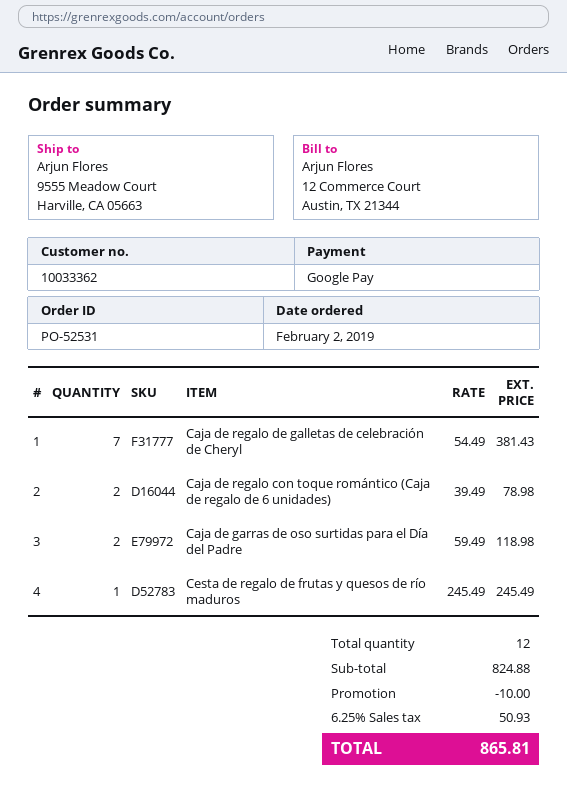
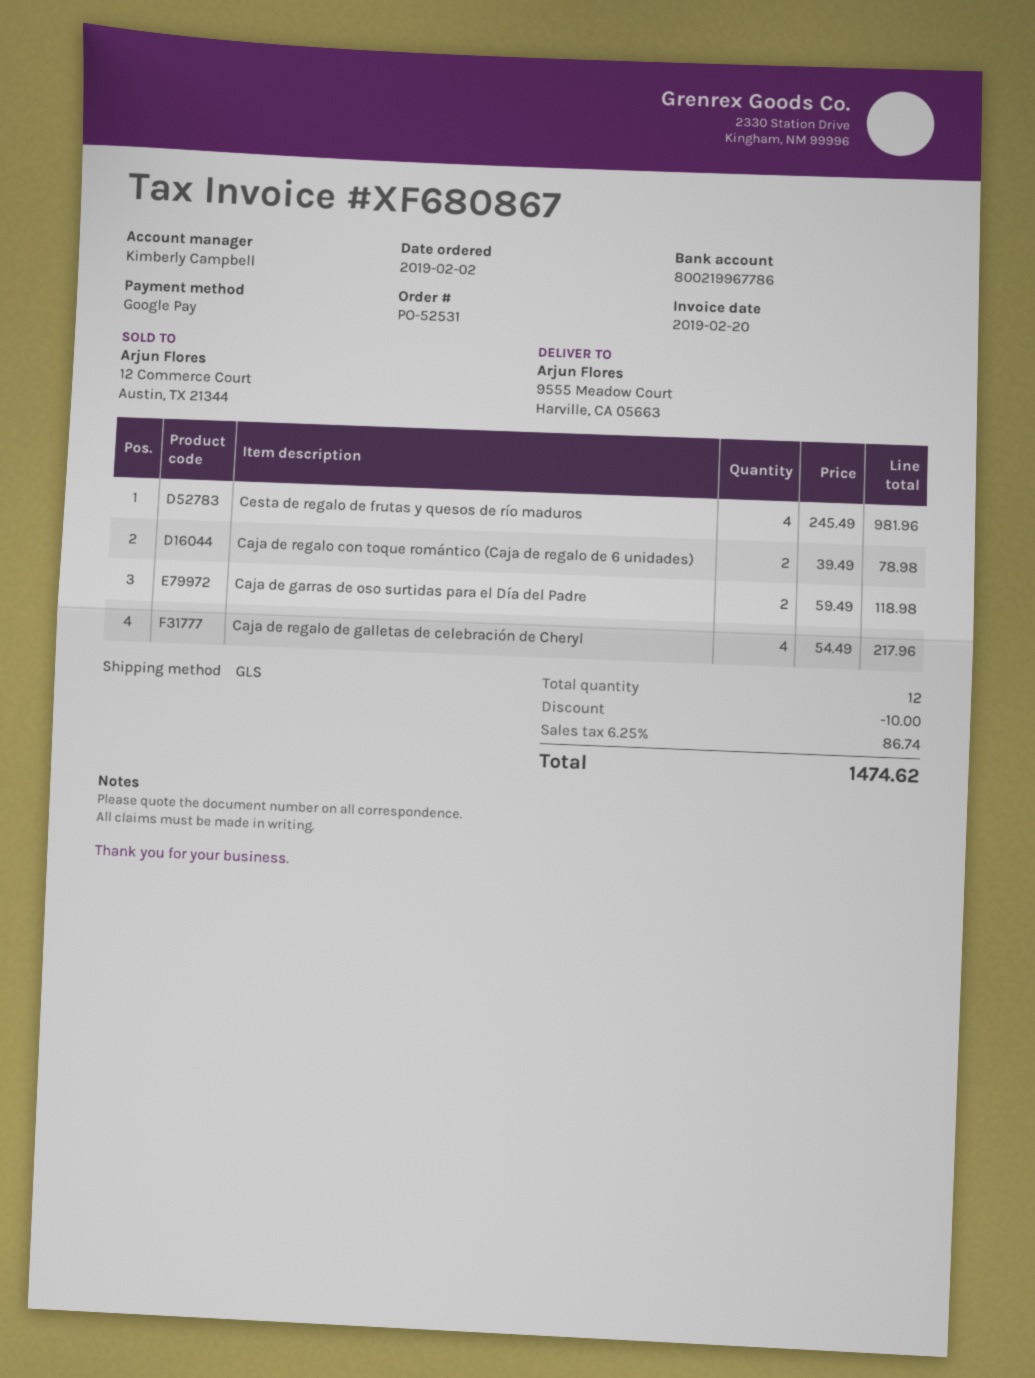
Caja de regalo de galletas de celebración de Cheryl: 7 x 54.49 = 381.43 -> 4 x 54.49 = 217.96
Cesta de regalo de frutas y quesos de río maduros: 1 x 245.49 = 245.49 -> 4 x 245.49 = 981.96
tax: 6.25% = 50.93 -> 6.25% = 86.74
total: 865.81 -> 1474.62

